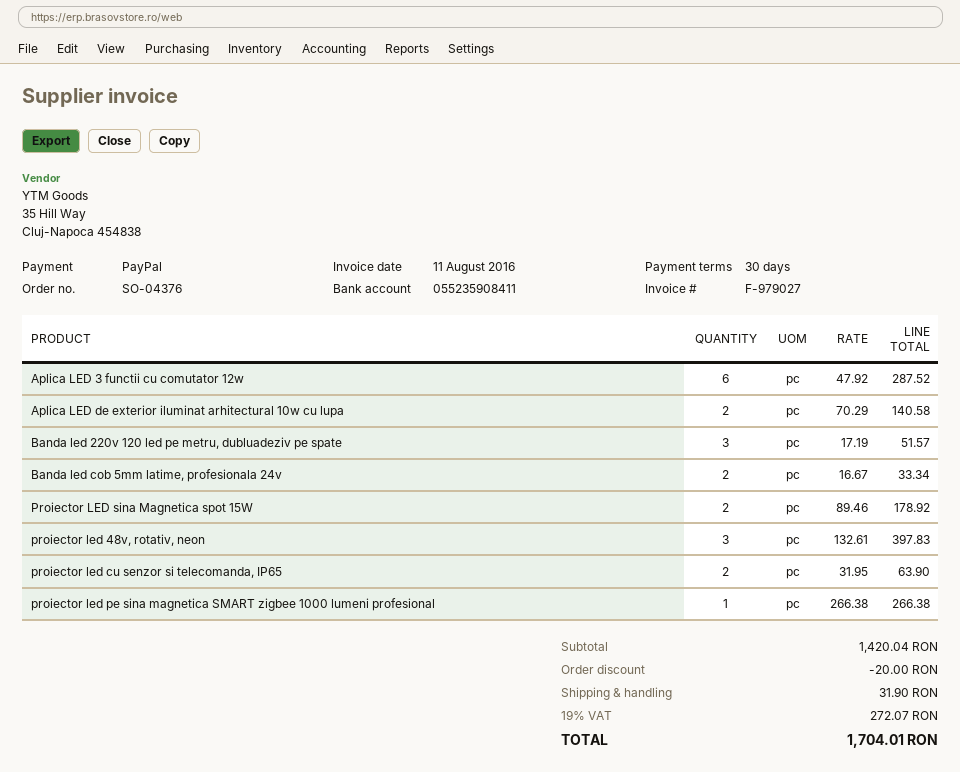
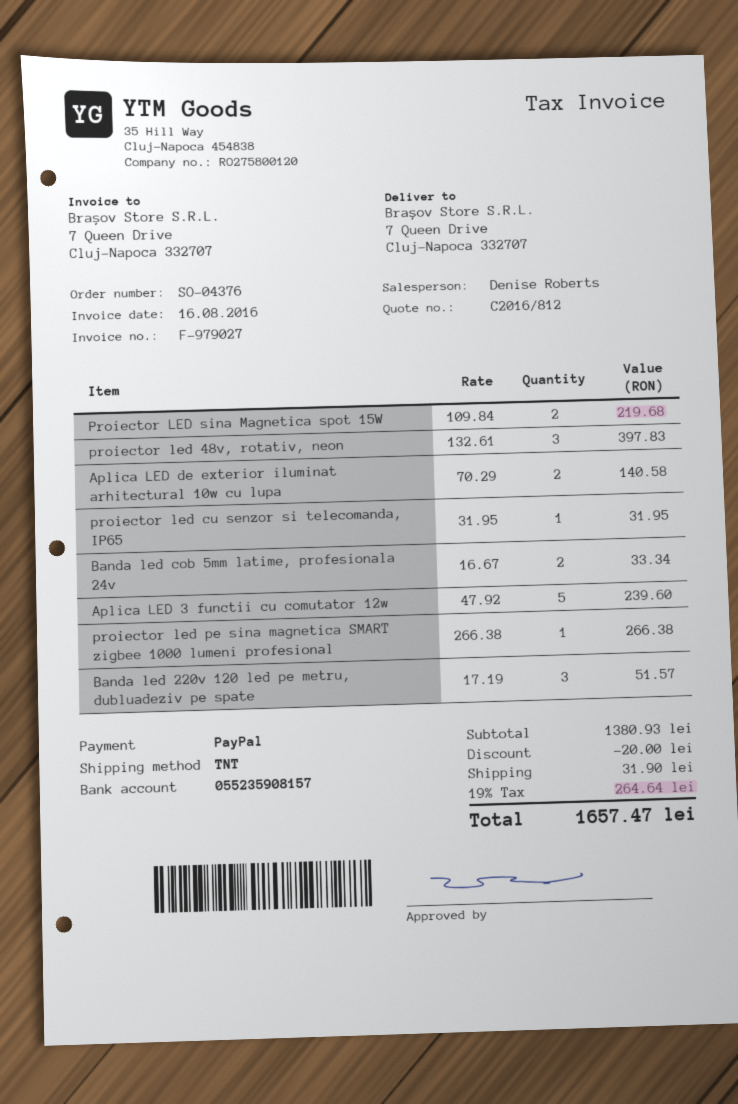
invoice date: 2016-08-11 -> 2016-08-16
bank account: 055235908411 -> 055235908157
Aplica LED 3 functii cu comutator 12w: 6 x 47.92 = 287.52 -> 5 x 47.92 = 239.60
Proiector LED sina Magnetica spot 15W: 2 x 89.46 = 178.92 -> 2 x 109.84 = 219.68
proiector led cu senzor si telecomanda, IP65: 2 x 31.95 = 63.90 -> 1 x 31.95 = 31.95
subtotal: 1420.04 -> 1380.93
tax: 19% = 272.07 -> 19% = 264.64
total: 1704.01 -> 1657.47

